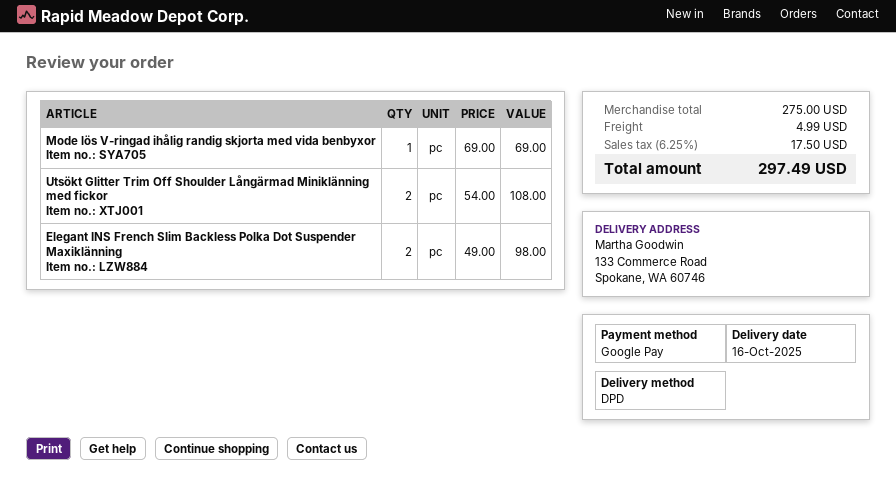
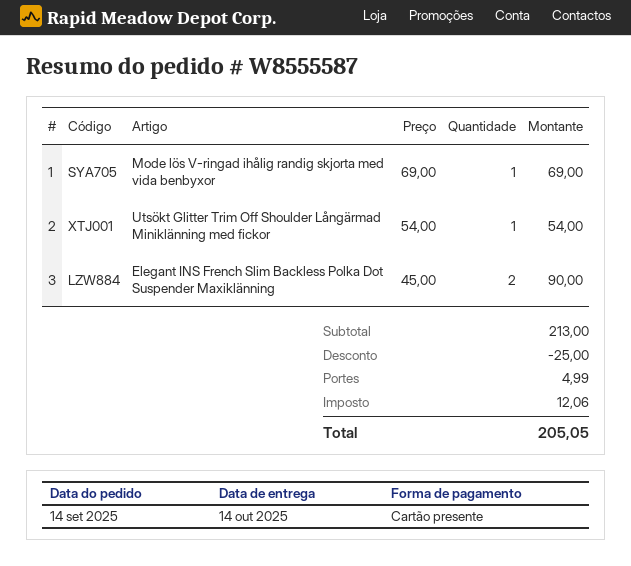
delivery date: 2025-10-16 -> 2025-10-14
payment method: Google Pay -> gift card
Utsökt Glitter Trim Off Shoulder Långärmad Miniklänning med fickor: 2 x 54.00 = 108.00 -> 1 x 54.00 = 54.00
Elegant INS French Slim Backless Polka Dot Suspender Maxiklänning: 2 x 49.00 = 98.00 -> 2 x 45.00 = 90.00
subtotal: 275.00 -> 213.00
discount: none -> 25.00
tax: 17.50 -> 12.06
total: 297.49 -> 205.05

